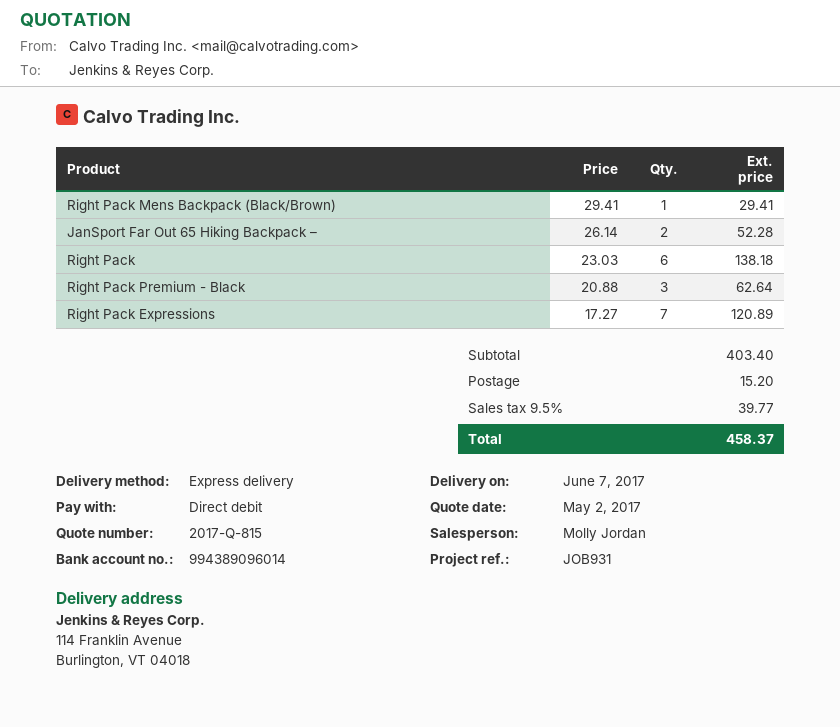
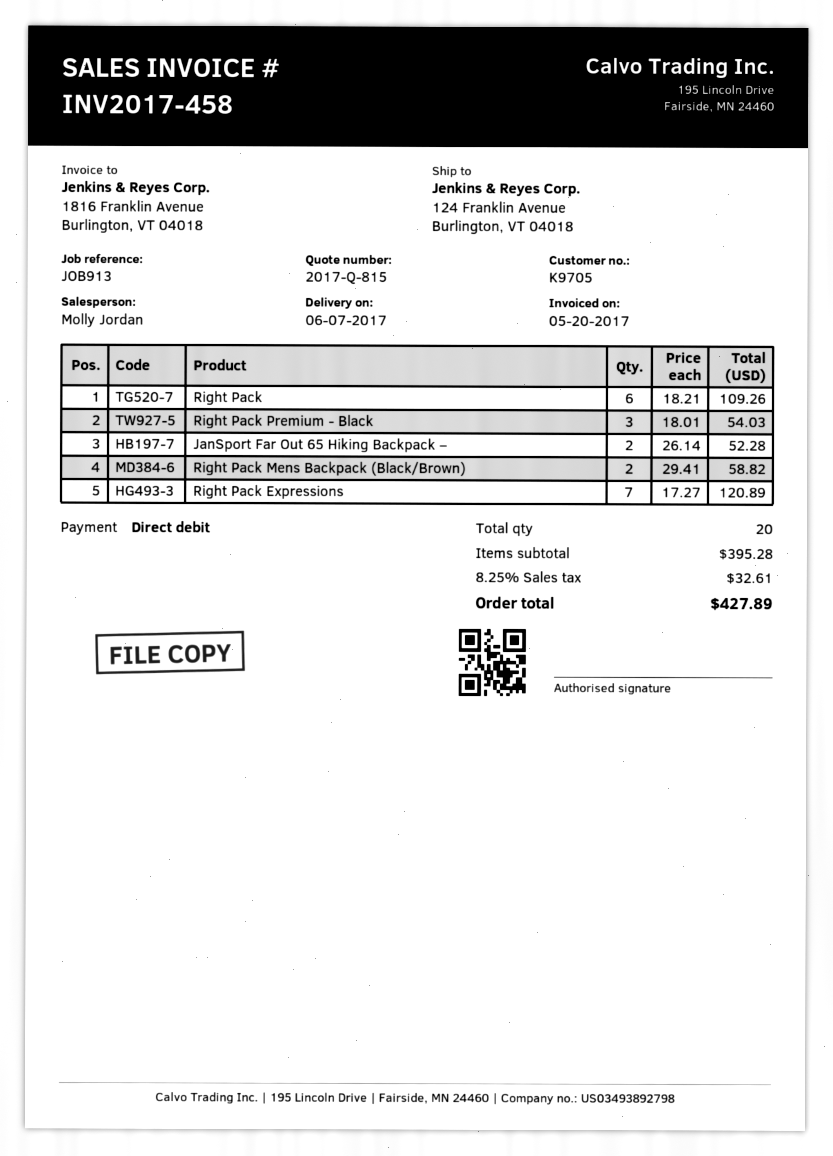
reference: JOB931 -> JOB913
ship to: 114 Franklin Avenue, Burlington, VT 04018 -> 124 Franklin Avenue, Burlington, VT 04018
Right Pack Mens Backpack (Black/Brown): 1 x 29.41 = 29.41 -> 2 x 29.41 = 58.82
Right Pack: 6 x 23.03 = 138.18 -> 6 x 18.21 = 109.26
Right Pack Premium - Black: 3 x 20.88 = 62.64 -> 3 x 18.01 = 54.03
subtotal: 403.40 -> 395.28
shipping: 15.20 -> none
tax: 9.5% = 39.77 -> 8.25% = 32.61
total: 458.37 -> 427.89

